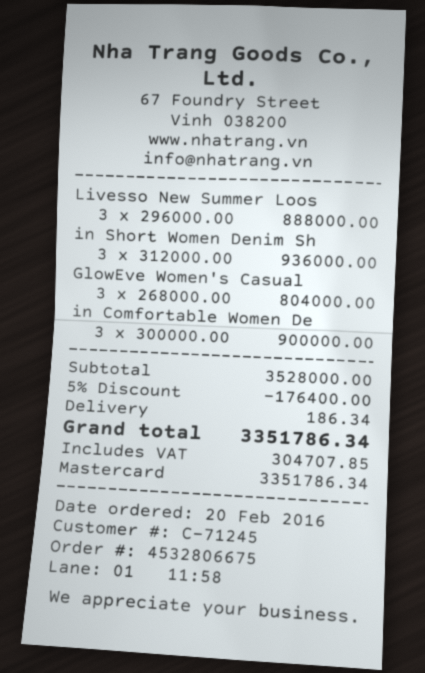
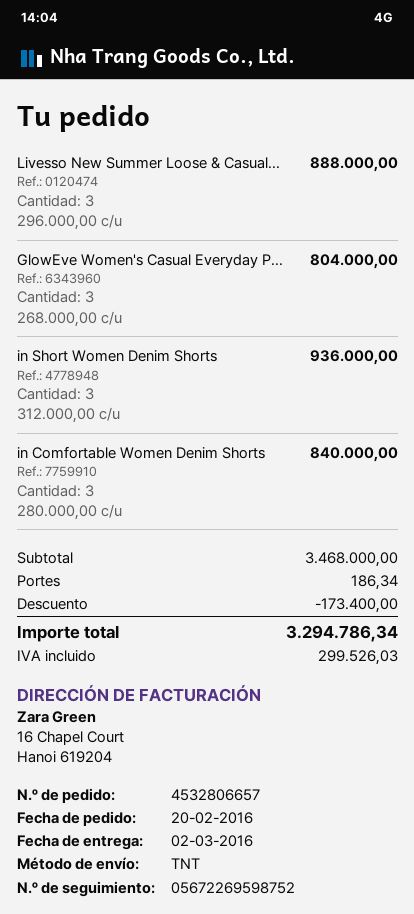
order number: 4532806675 -> 4532806657
in Comfortable Women De: 3 x 300000.00 = 900000.00 -> 3 x 280000.00 = 840000.00
subtotal: 3528000.00 -> 3468000.00
discount: 176400.00 -> 173400.00
tax: 304707.85 -> 299526.03
total: 3351786.34 -> 3294786.34

